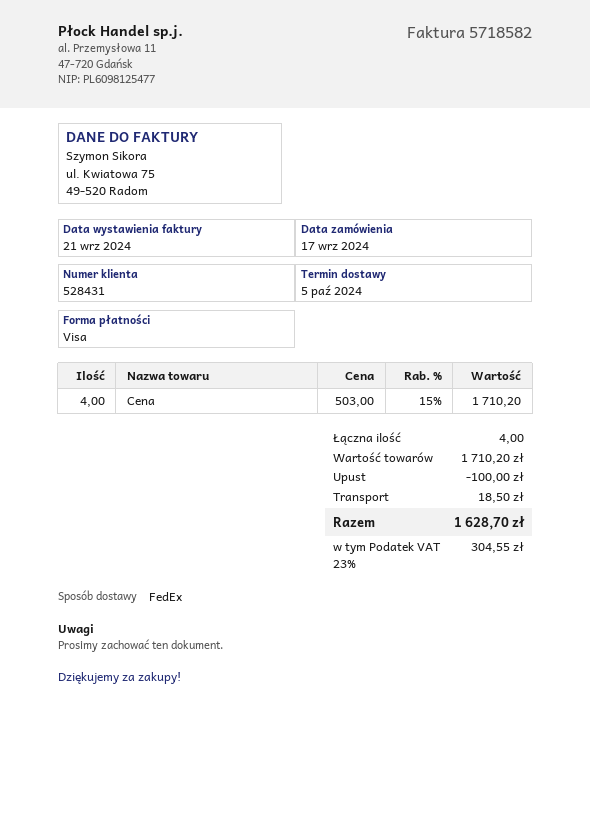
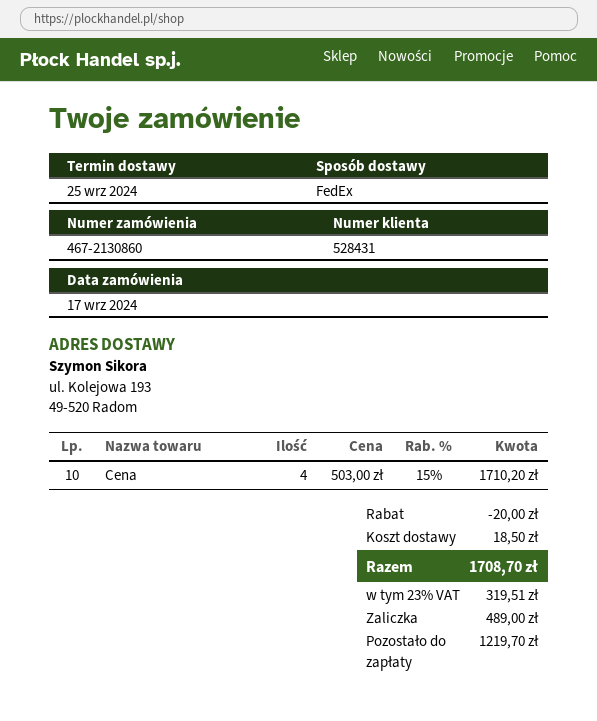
delivery date: 2024-10-05 -> 2024-09-25
discount: 100.00 -> 20.00
tax: 23% = 304.55 -> 23% = 319.51
total: 1628.70 -> 1708.70

